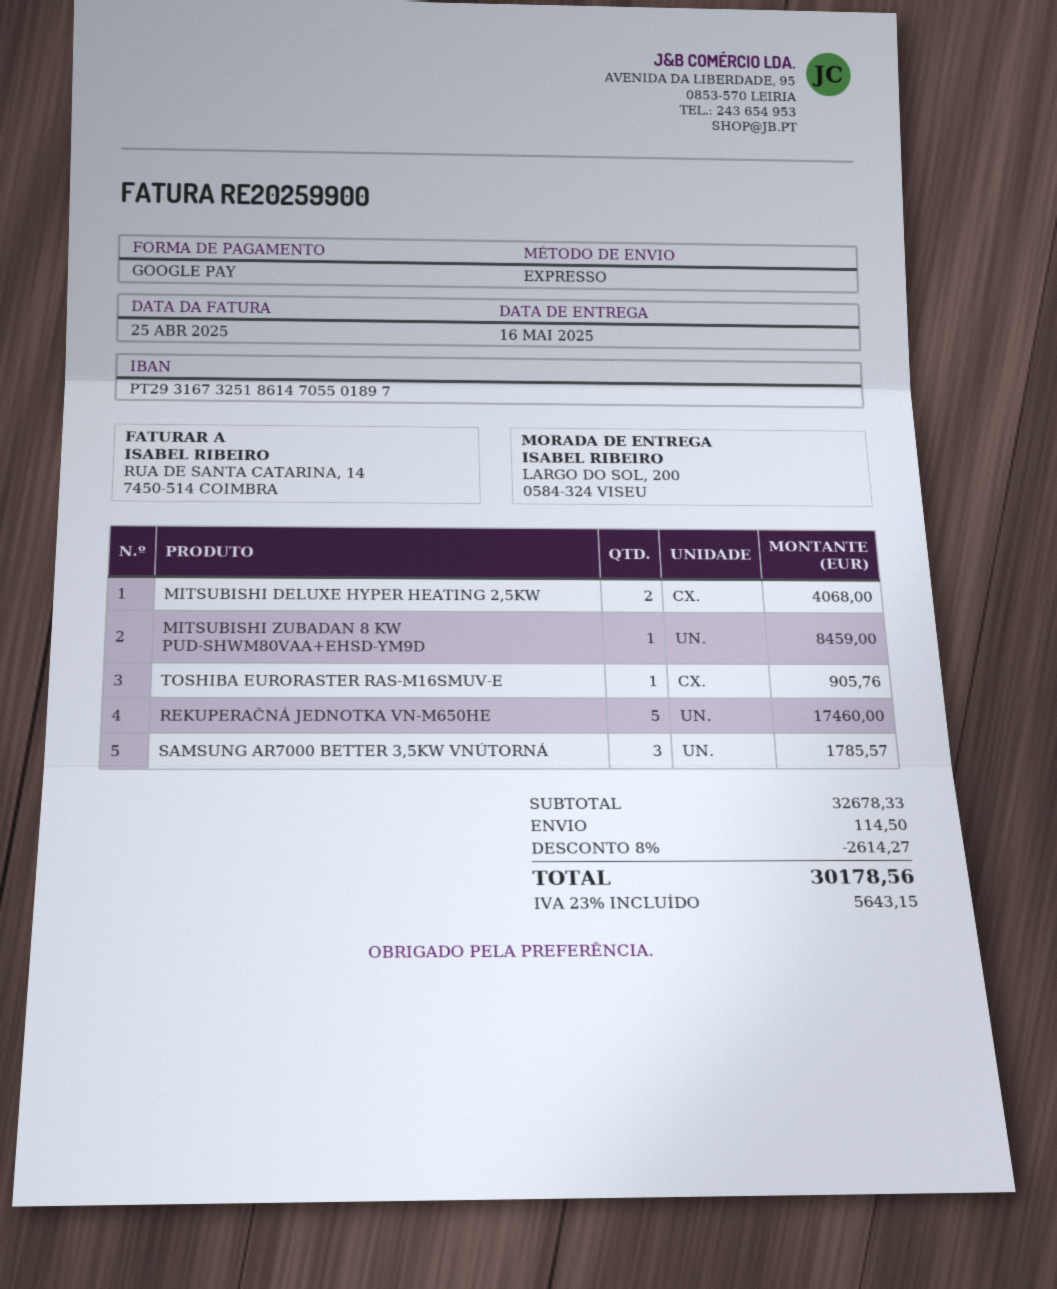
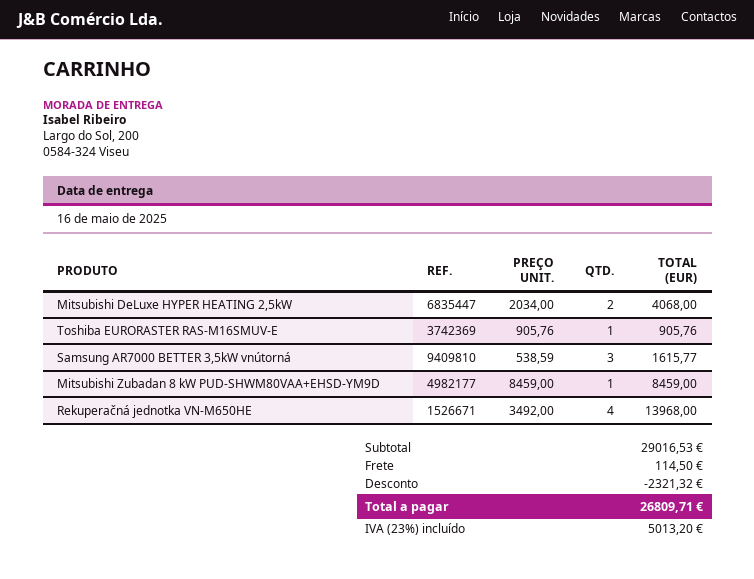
REKUPERAČNÁ JEDNOTKA VN-M650HE: 5 for 17460.00 -> 4 for 13968.00
SAMSUNG AR7000 BETTER 3,5KW VNÚTORNÁ: 3 for 1785.57 -> 3 for 1615.77
subtotal: 32678.33 -> 29016.53
discount: 2614.27 -> 2321.32
tax: 23% = 5643.15 -> 23% = 5013.20
total: 30178.56 -> 26809.71

